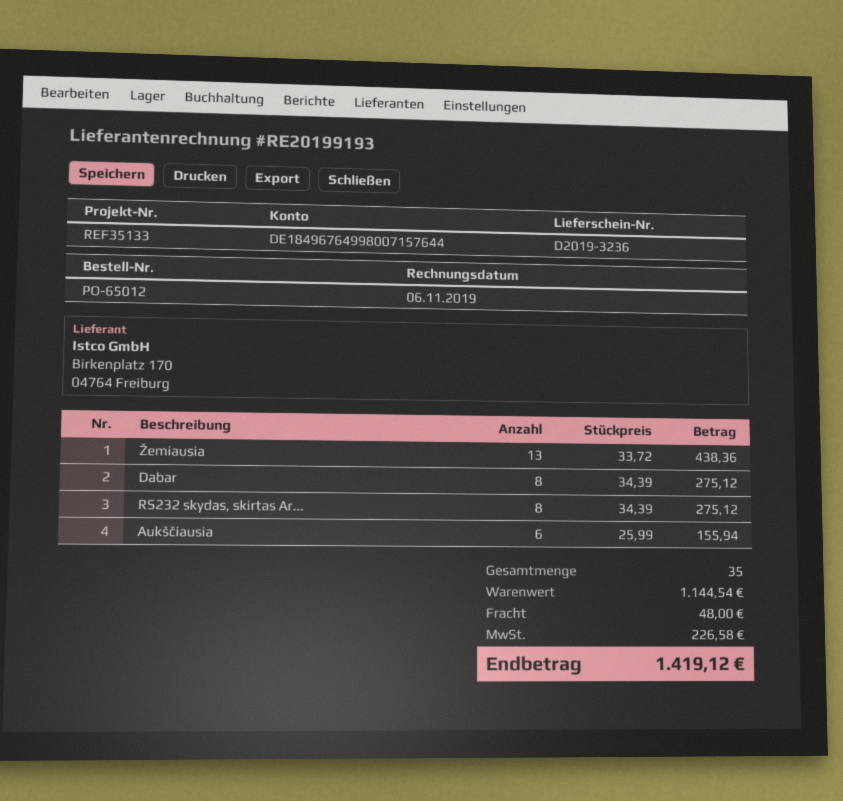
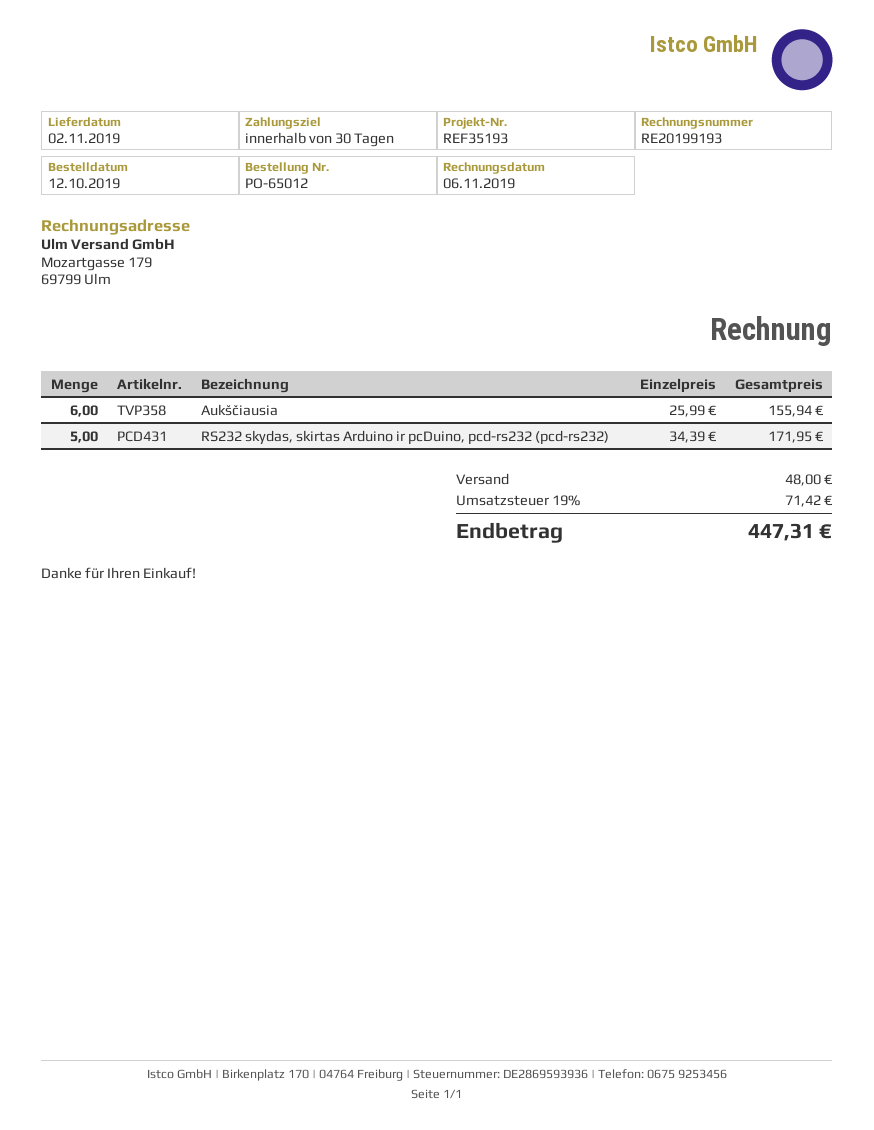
reference: REF35133 -> REF35193
Žemiausia: 13 x 33.72 = 438.36 -> none
Dabar: 8 x 34.39 = 275.12 -> none
RS232 skydas, skirtas Ar...: 8 x 34.39 = 275.12 -> 5 x 34.39 = 171.95
tax: 226.58 -> 71.42
total: 1419.12 -> 447.31

